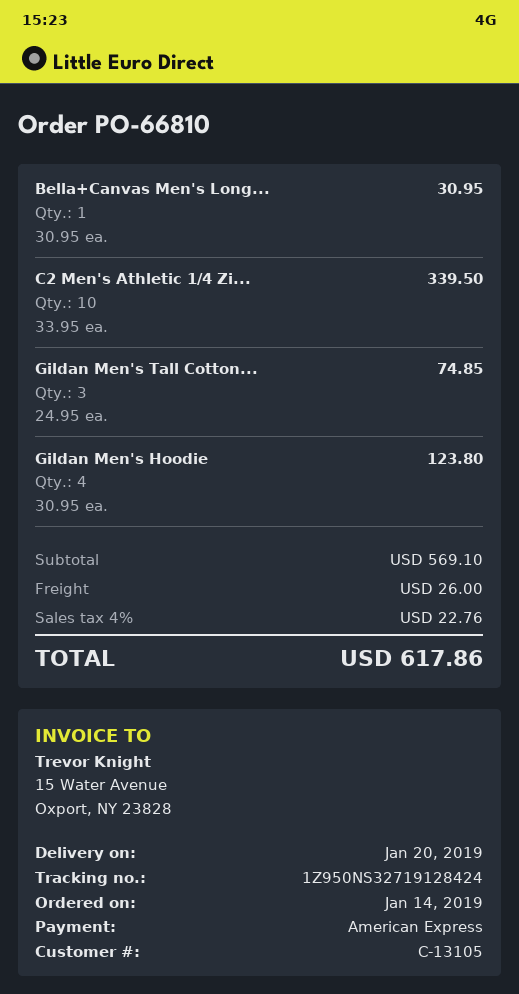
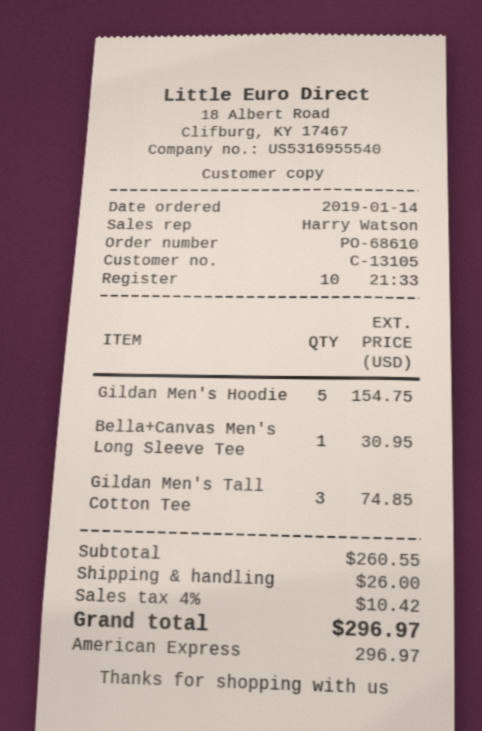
order number: PO-66810 -> PO-68610
C2 Men's Athletic 1/4 Zi...: 10 for 339.50 -> none
Gildan Men's Hoodie: 4 for 123.80 -> 5 for 154.75
subtotal: 569.10 -> 260.55
tax: 4% = 22.76 -> 4% = 10.42
total: 617.86 -> 296.97

